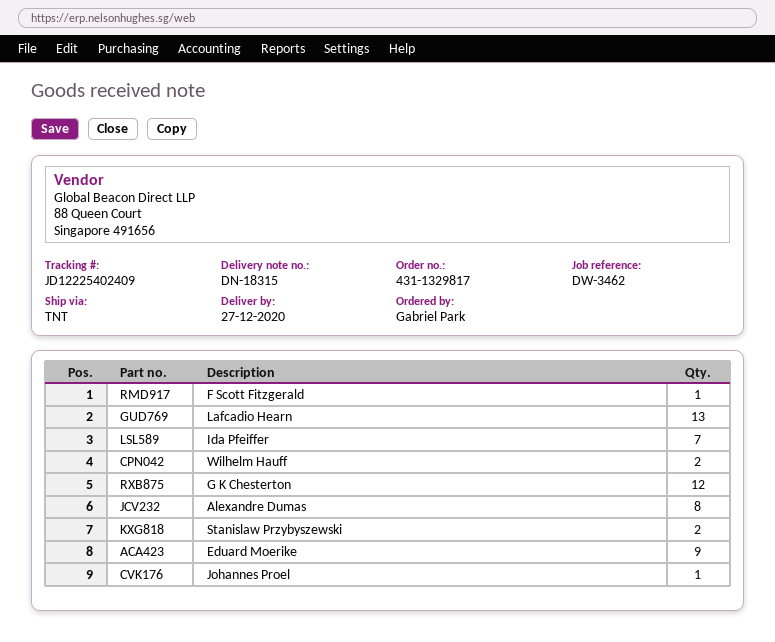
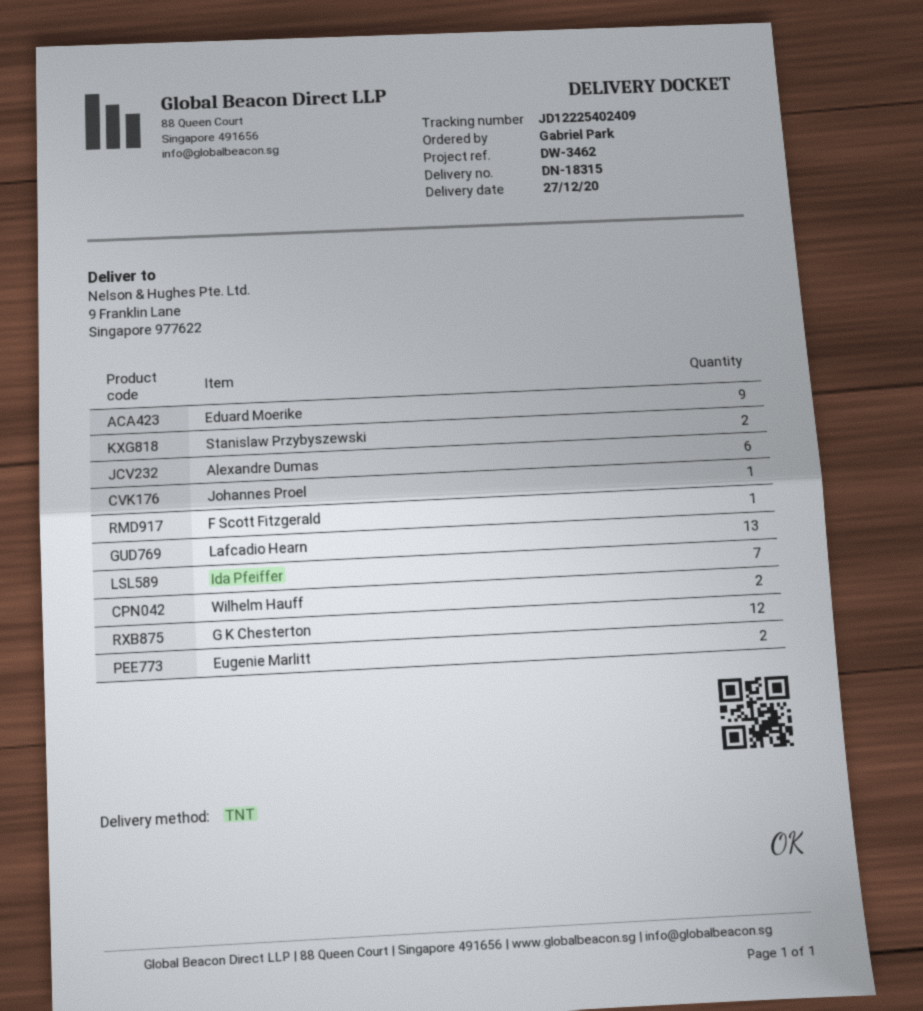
Alexandre Dumas: 8 -> 6
Eugenie Marlitt: none -> 2

